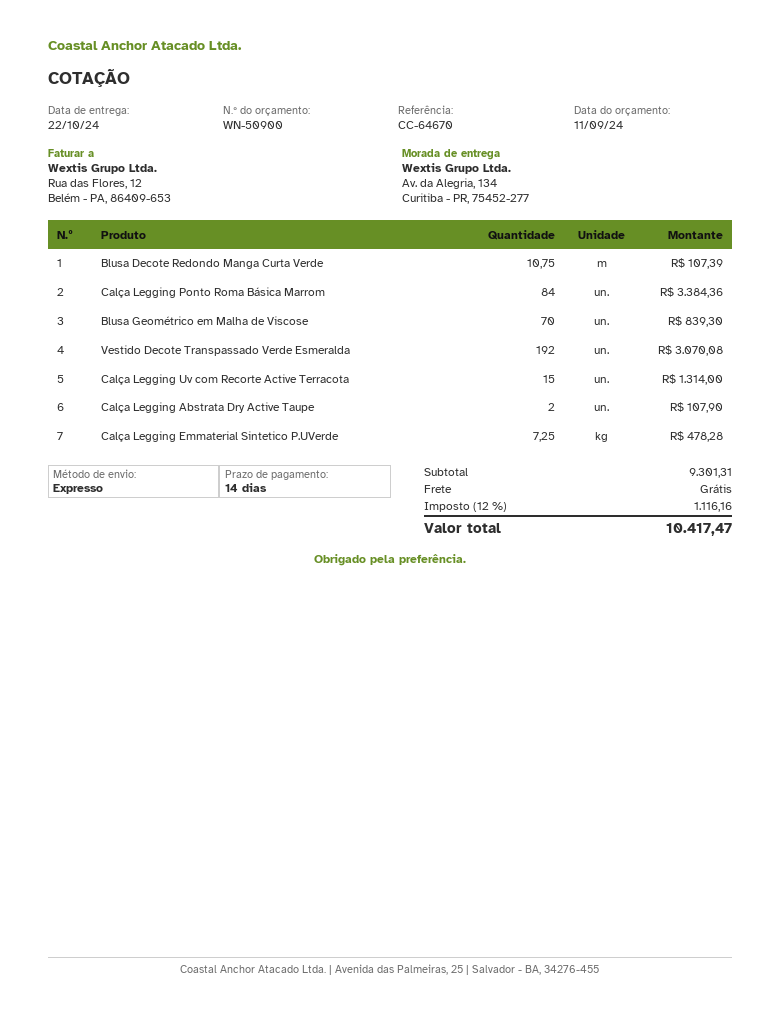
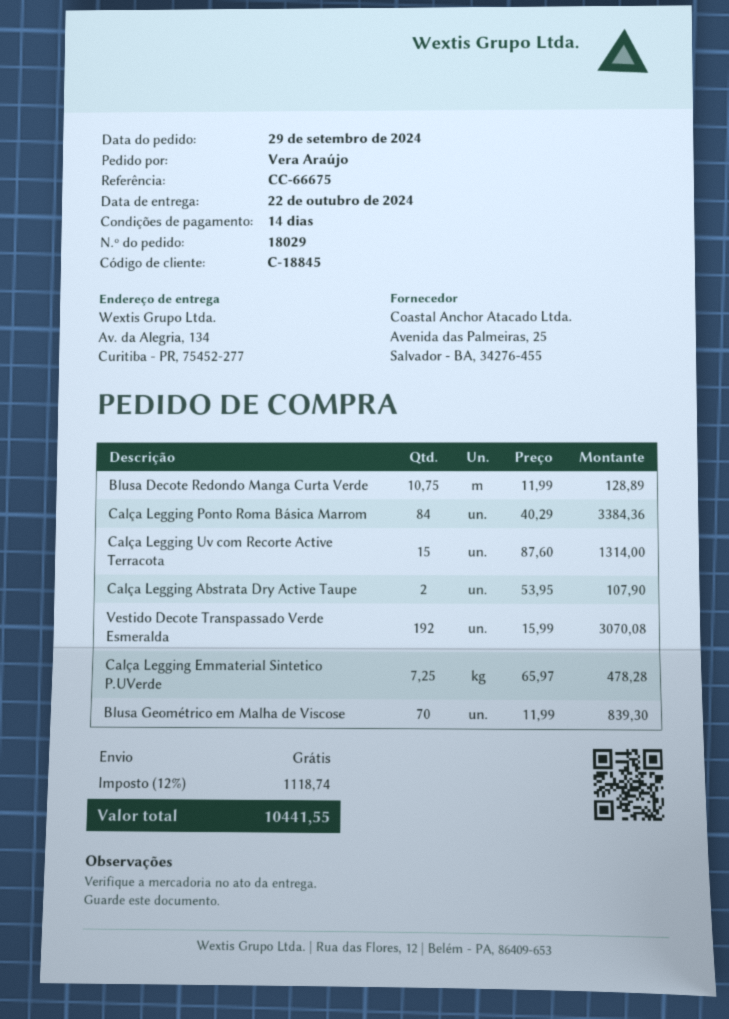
reference: CC-64670 -> CC-66675
Blusa Decote Redondo Manga Curta Verde: 10.75 for 107.39 -> 10.75 for 128.89
tax: 12% = 1116.16 -> 12% = 1118.74
total: 10417.47 -> 10441.55

